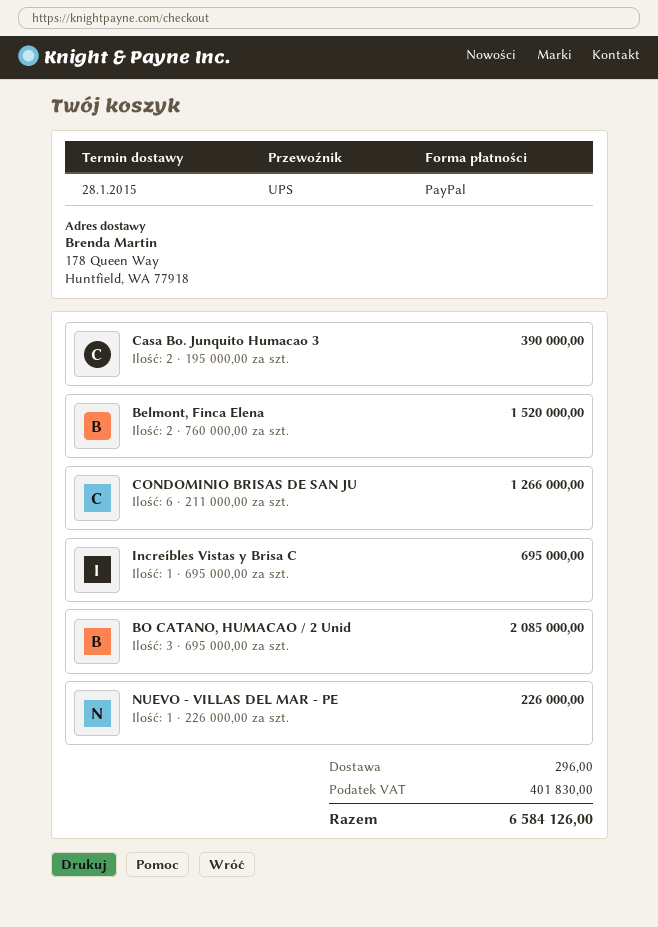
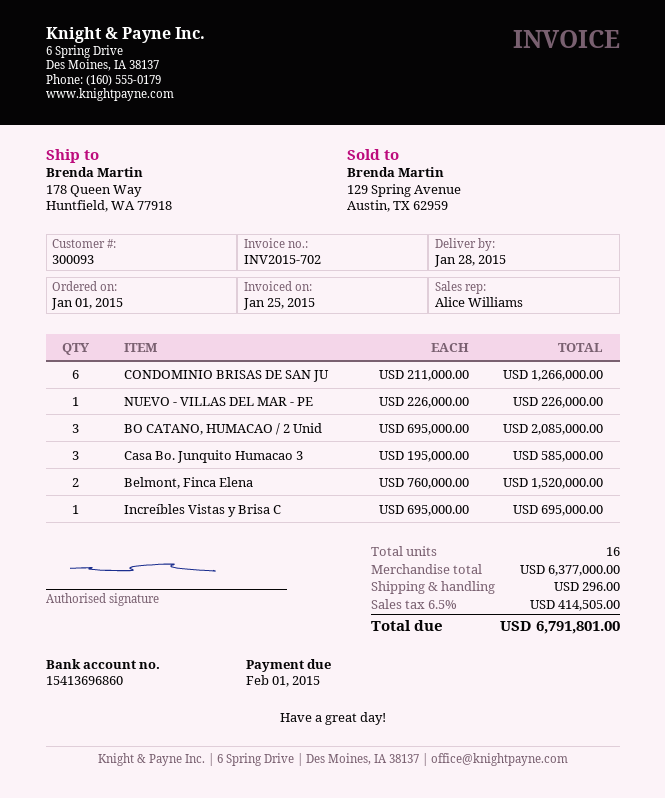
Casa Bo. Junquito Humacao 3: 2 x 195000.00 = 390000.00 -> 3 x 195000.00 = 585000.00
tax: 401830.00 -> 414505.00
total: 6584126.00 -> 6791801.00

